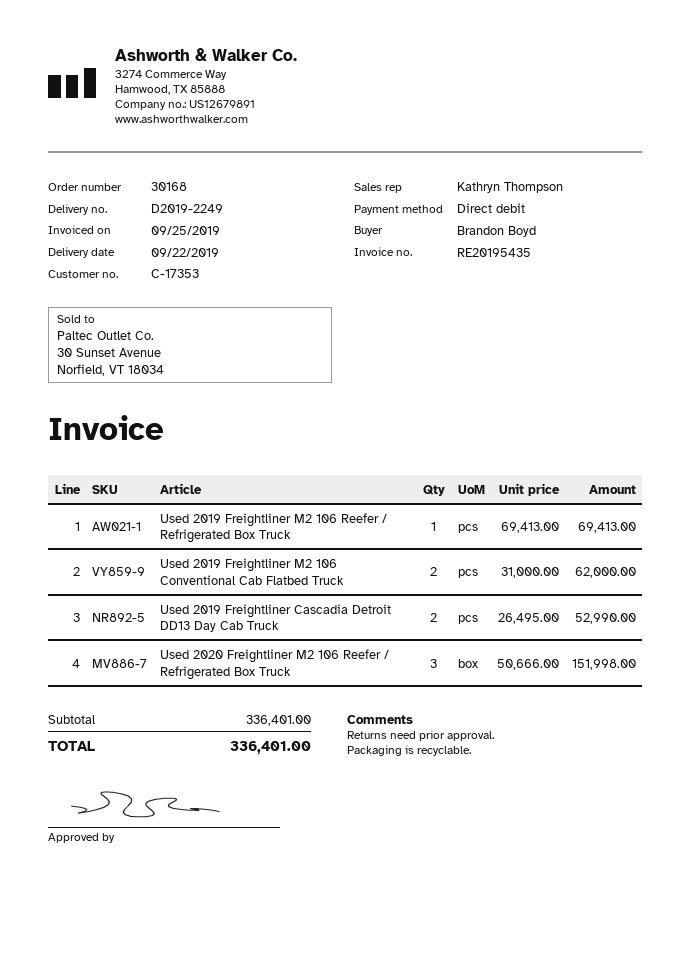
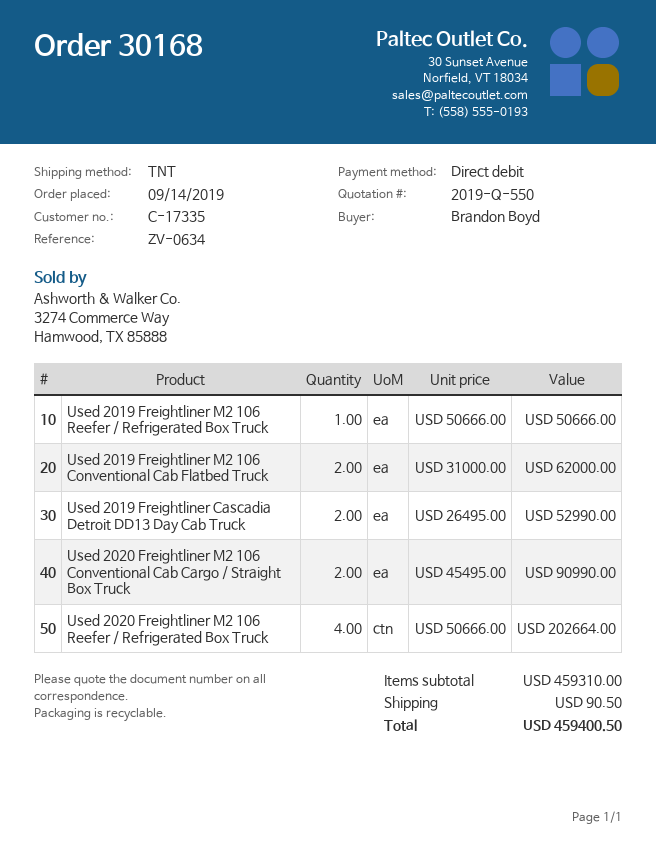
customer number: C-17353 -> C-17335
Used 2019 Freightliner M2 106 Reefer / Refrigerated Box Truck: 1 x 69413.00 = 69413.00 -> 1 x 50666.00 = 50666.00
Used 2020 Freightliner M2 106 Reefer / Refrigerated Box Truck: 3 x 50666.00 = 151998.00 -> 4 x 50666.00 = 202664.00
Used 2020 Freightliner M2 106 Conventional Cab Cargo / Straight Box Truck: none -> 2 x 45495.00 = 90990.00
subtotal: 336401.00 -> 459310.00
shipping: none -> 90.50
total: 336401.00 -> 459400.50

